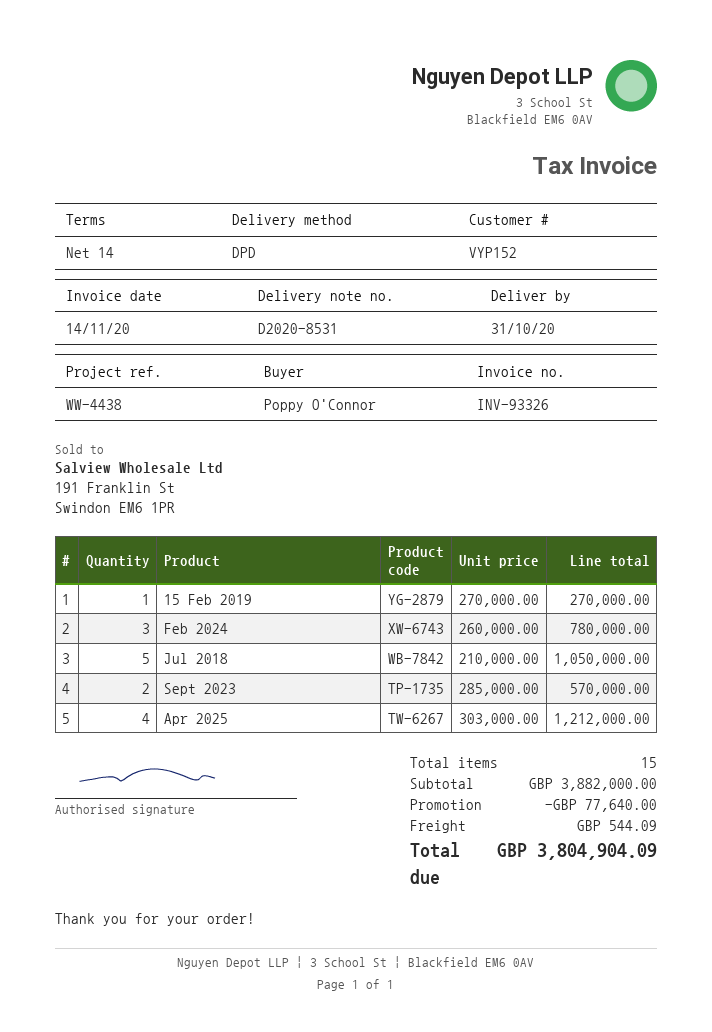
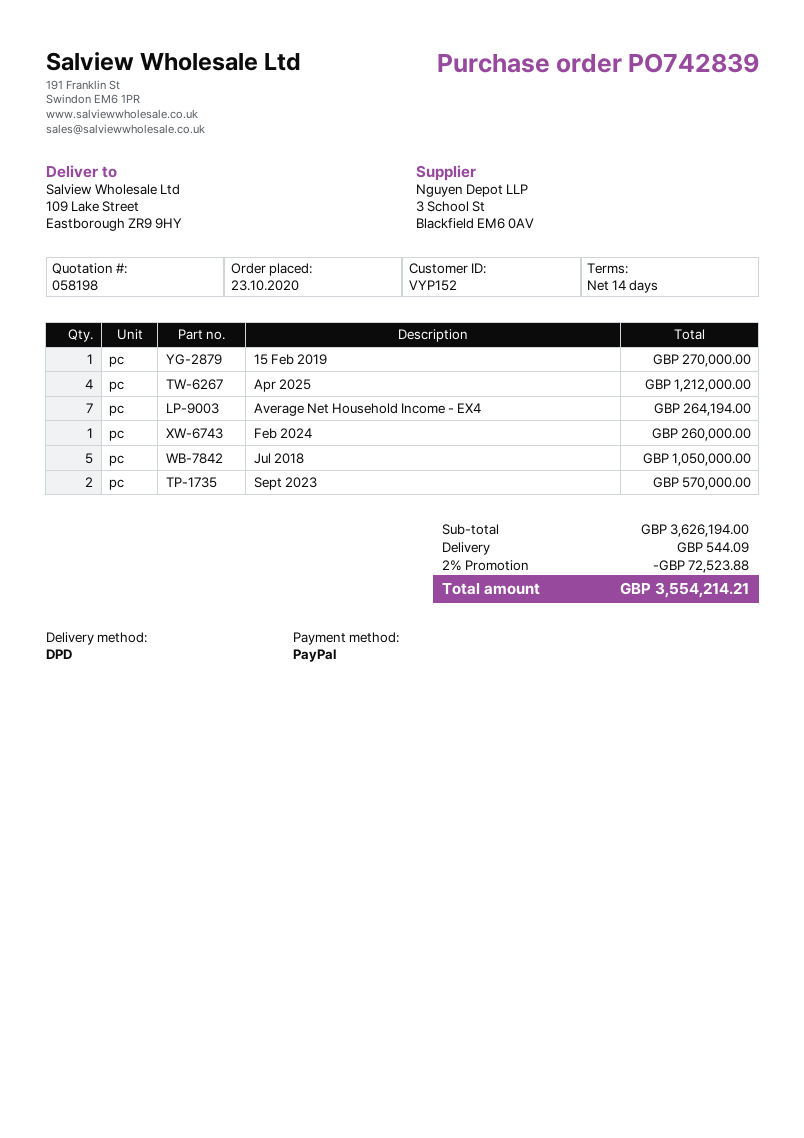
Feb 2024: 3 for 780000.00 -> 1 for 260000.00
Average Net Household Income - EX4: none -> 7 for 264194.00
subtotal: 3882000.00 -> 3626194.00
discount: 77640.00 -> 72523.88
total: 3804904.09 -> 3554214.21

